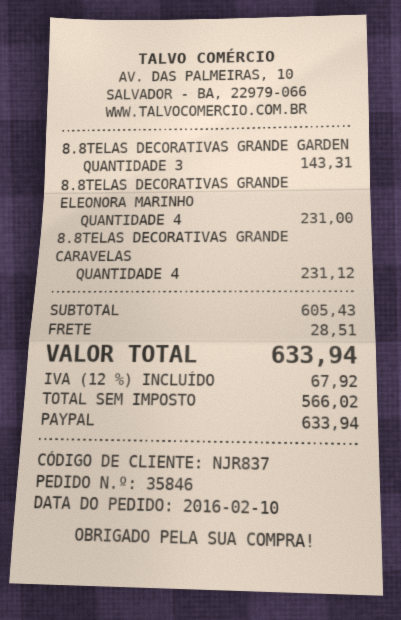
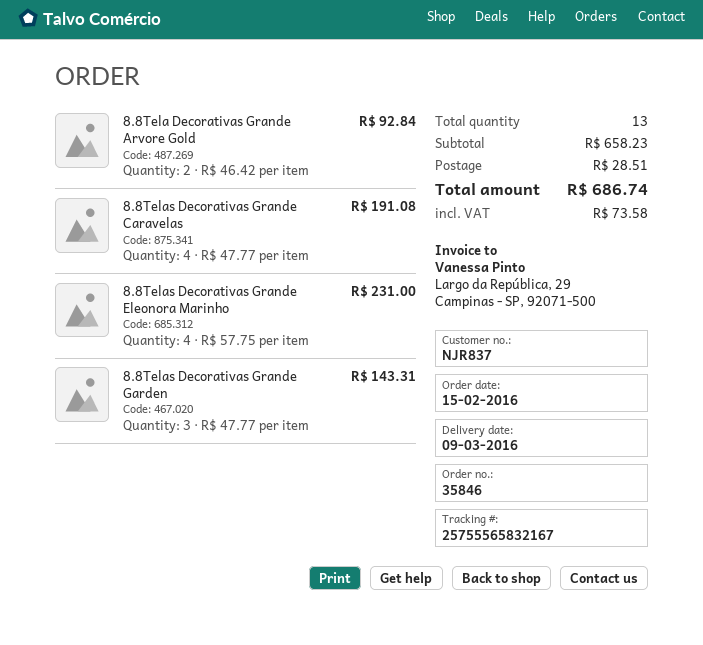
order date: 2016-02-10 -> 2016-02-15
8.8TELAS DECORATIVAS GRANDE CARAVELAS: 4 for 231.12 -> 4 for 191.08
8.8Tela Decorativas Grande Arvore Gold: none -> 2 for 92.84
subtotal: 605.43 -> 658.23
tax: 67.92 -> 73.58
total: 633.94 -> 686.74

